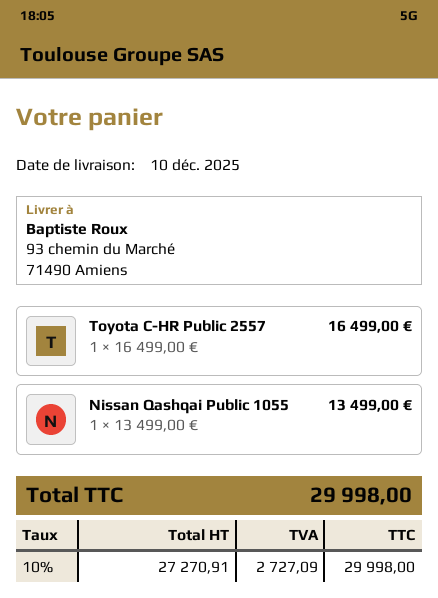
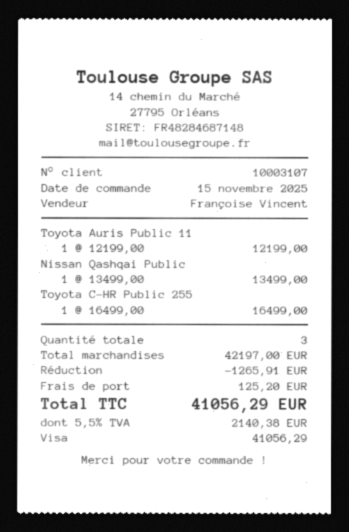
Toyota Auris Public 11: none -> 1 x 12199.00 = 12199.00
discount: none -> 1265.91
shipping: none -> 125.20
tax: 10% = 2727.09 -> 5.5% = 2140.38
total: 29998.00 -> 41056.29

